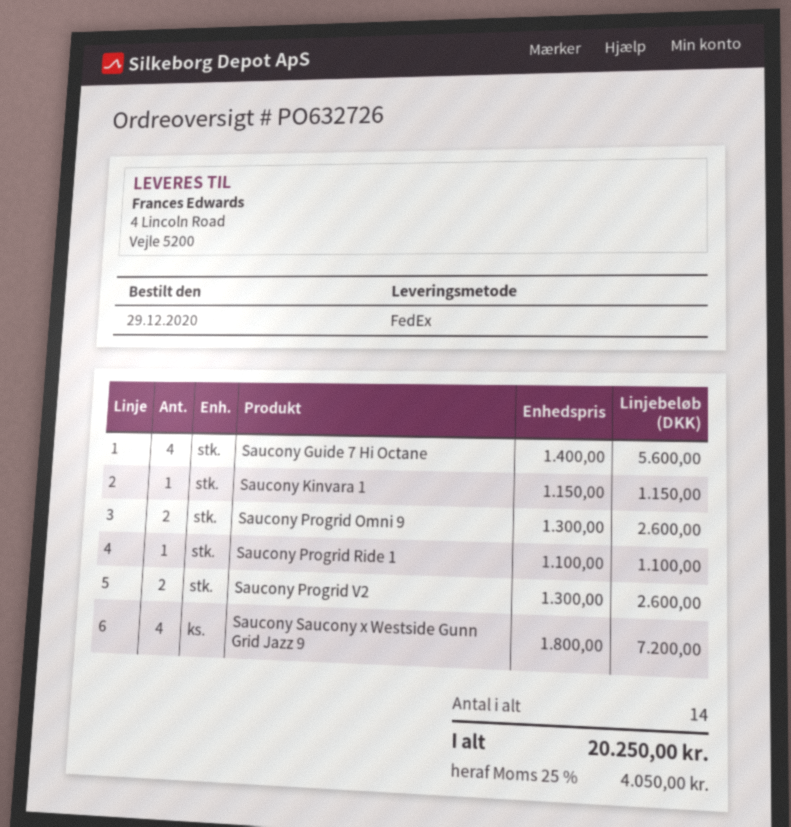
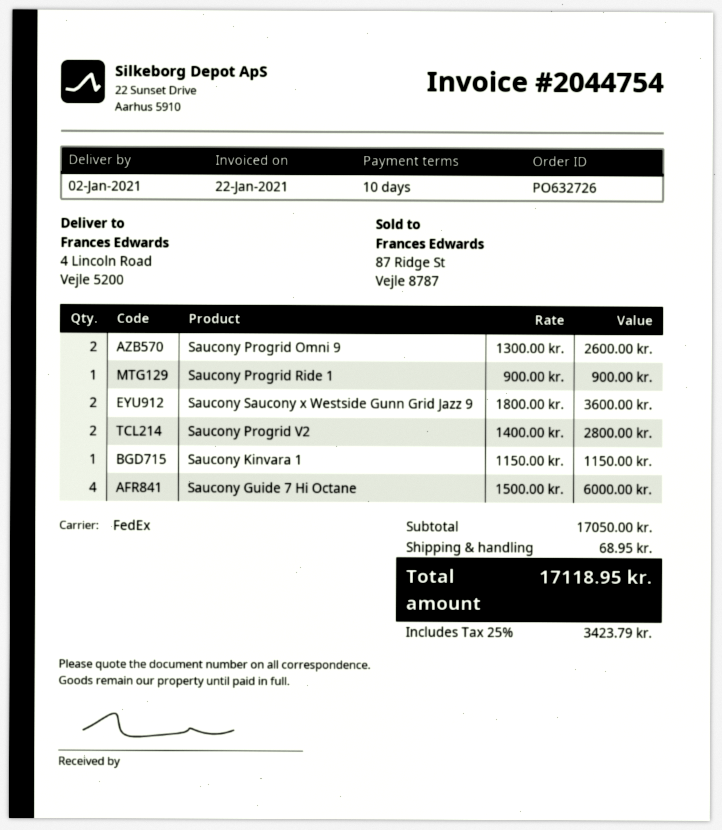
Saucony Guide 7 Hi Octane: 4 x 1400.00 = 5600.00 -> 4 x 1500.00 = 6000.00
Saucony Progrid Ride 1: 1 x 1100.00 = 1100.00 -> 1 x 900.00 = 900.00
Saucony Progrid V2: 2 x 1300.00 = 2600.00 -> 2 x 1400.00 = 2800.00
Saucony Saucony x Westside Gunn Grid Jazz 9: 4 x 1800.00 = 7200.00 -> 2 x 1800.00 = 3600.00
shipping: none -> 68.95
tax: 25% = 4050.00 -> 25% = 3423.79
total: 20250.00 -> 17118.95

